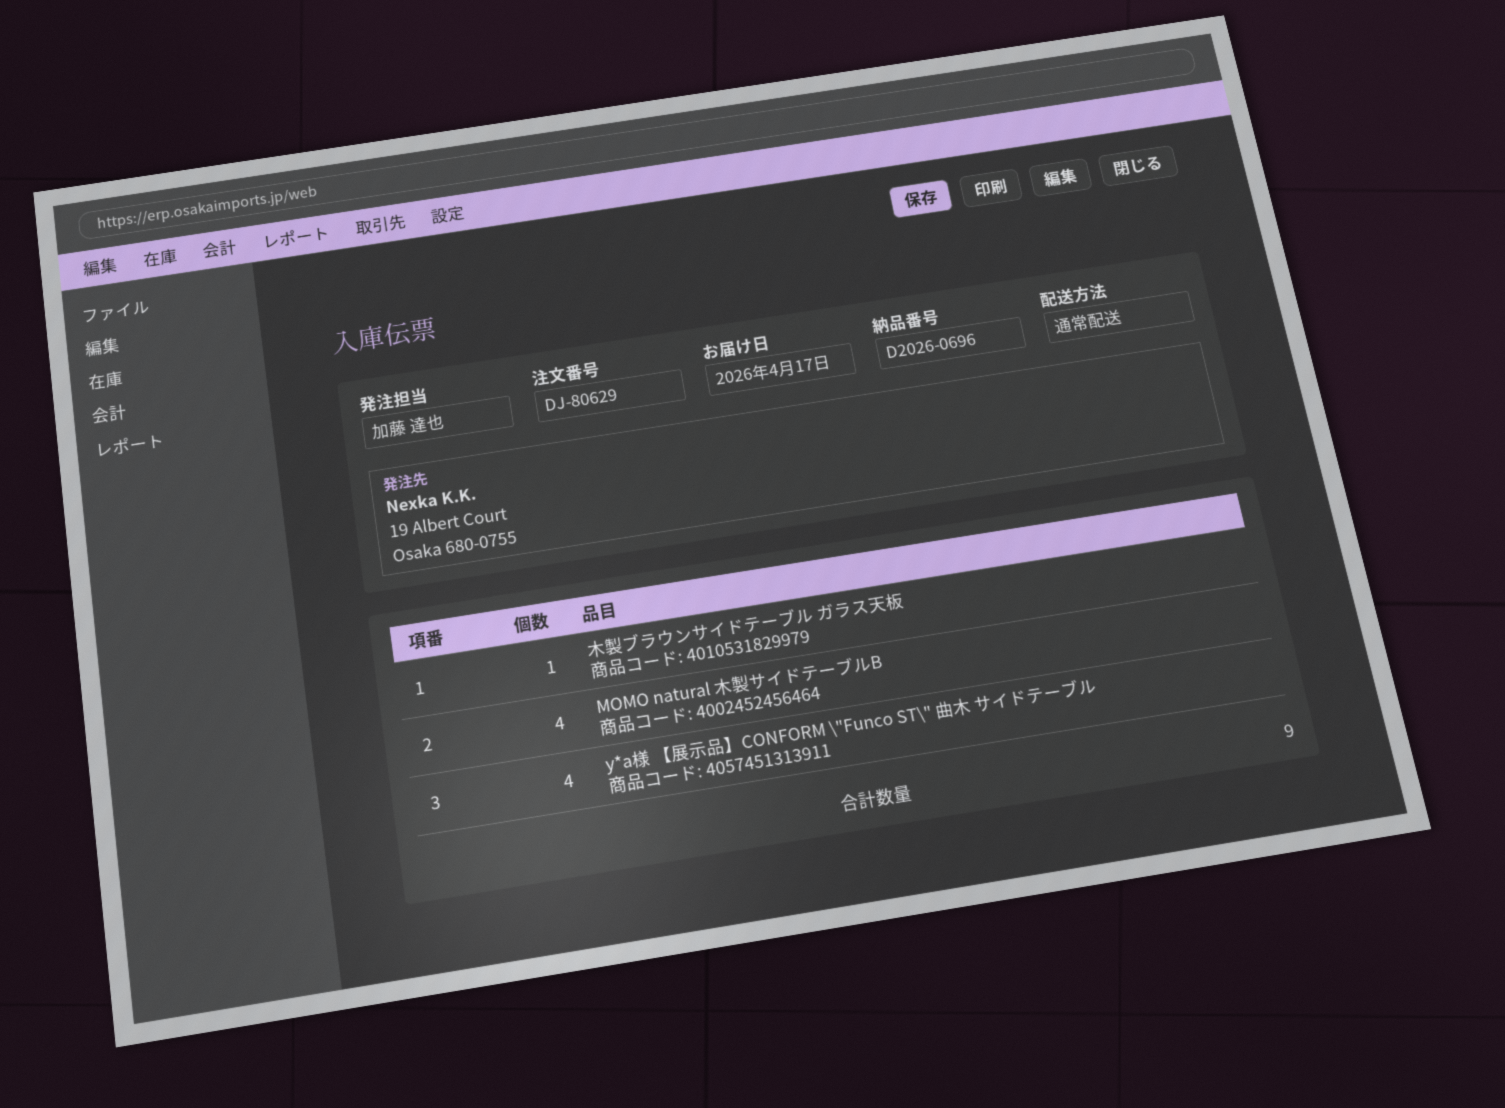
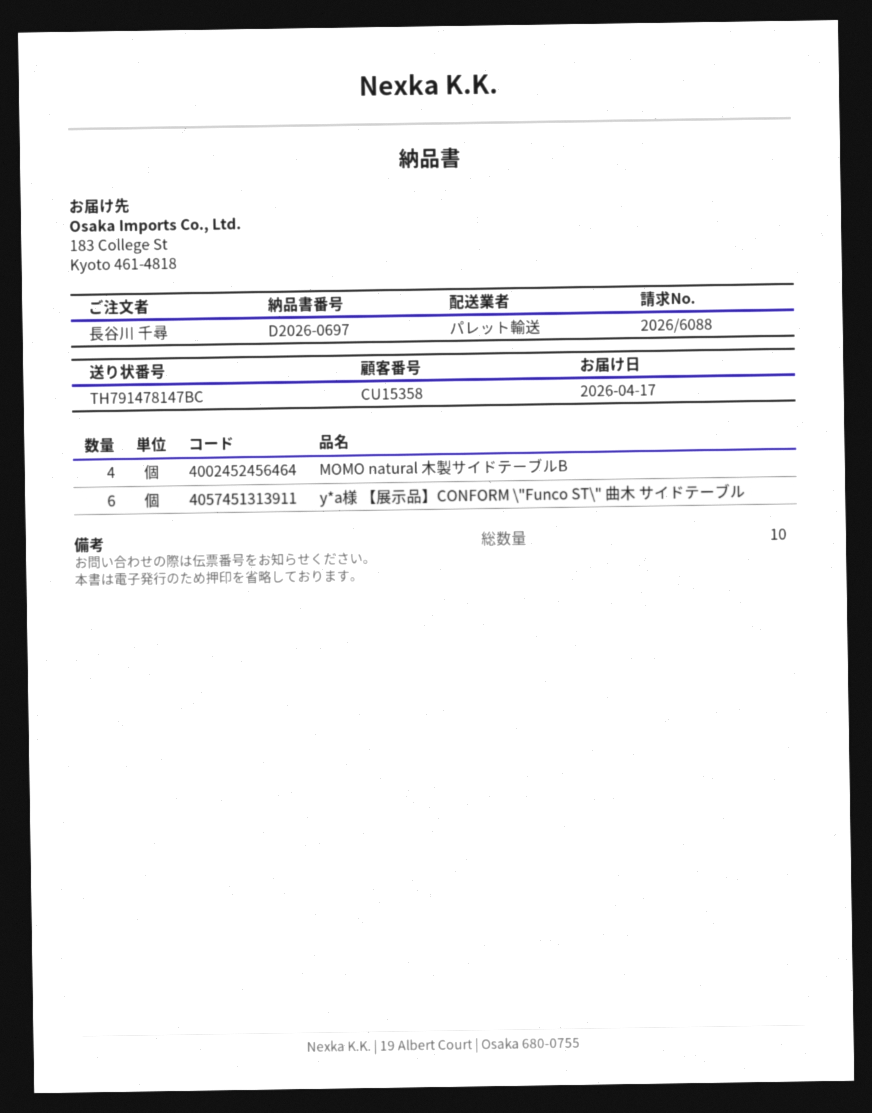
delivery note number: D2026-0696 -> D2026-0697
ordered by: 加藤 達也 -> 長谷川 千尋
shipping method: standard -> pallet freight
木製ブラウンサイドテーブル ガラス天板: 1 -> none
y*a様 【展示品】CONFORM \"Funco ST\" 曲木 サイドテーブル: 4 -> 6
total quantity: 9 -> 10

